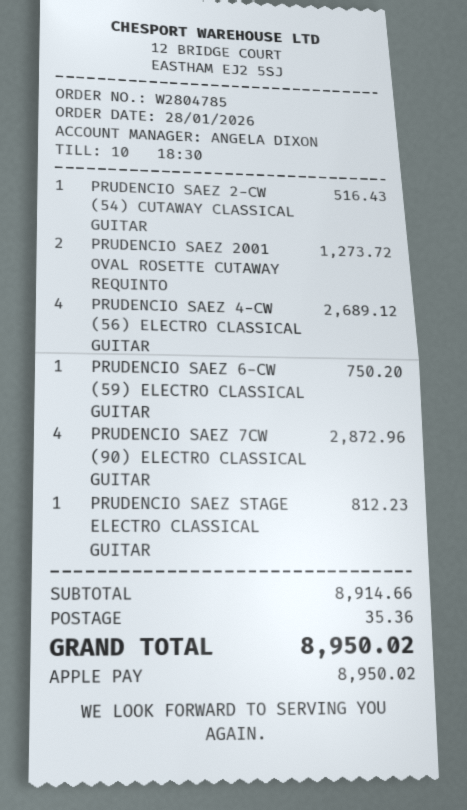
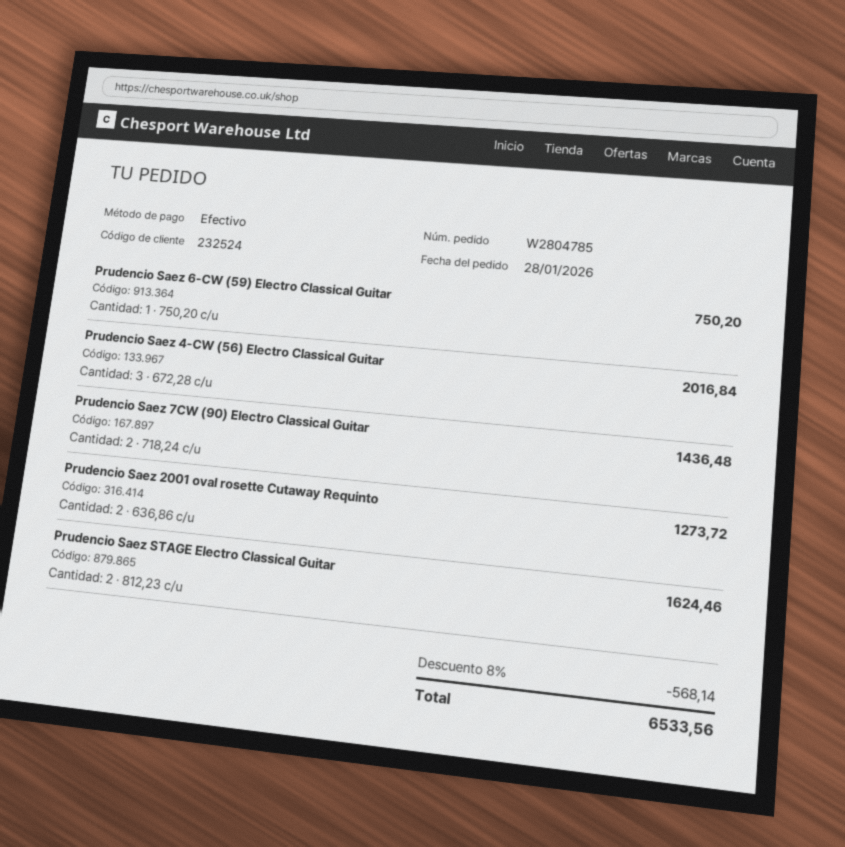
payment method: Apple Pay -> cash
PRUDENCIO SAEZ 2-CW (54) CUTAWAY CLASSICAL GUITAR: 1 for 516.43 -> none
PRUDENCIO SAEZ 4-CW (56) ELECTRO CLASSICAL GUITAR: 4 for 2689.12 -> 3 for 2016.84
PRUDENCIO SAEZ 7CW (90) ELECTRO CLASSICAL GUITAR: 4 for 2872.96 -> 2 for 1436.48
PRUDENCIO SAEZ STAGE ELECTRO CLASSICAL GUITAR: 1 for 812.23 -> 2 for 1624.46
discount: none -> 8% = 568.14
shipping: 35.36 -> none
total: 8950.02 -> 6533.56

